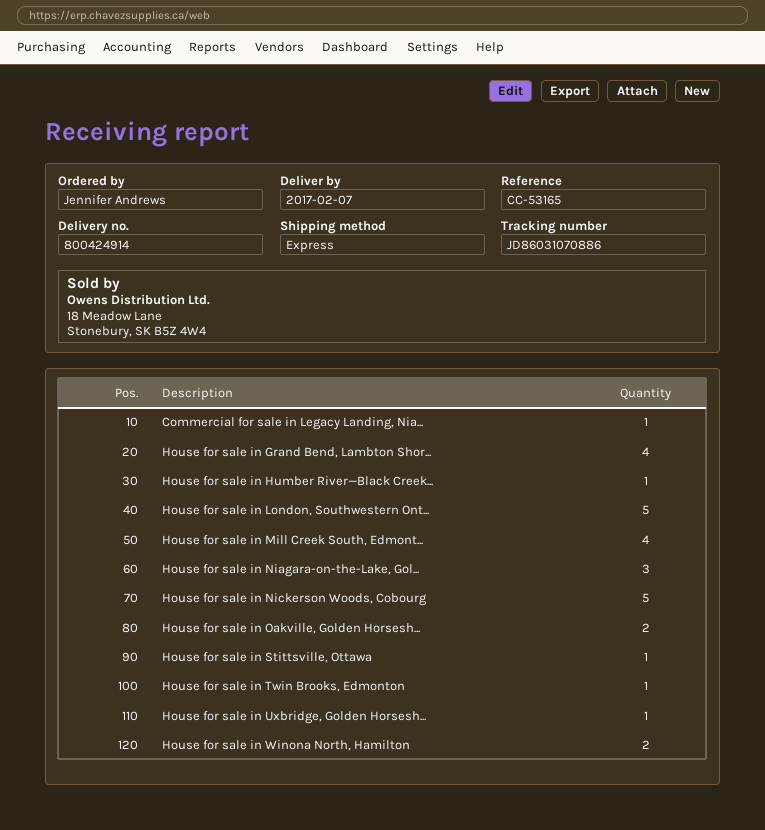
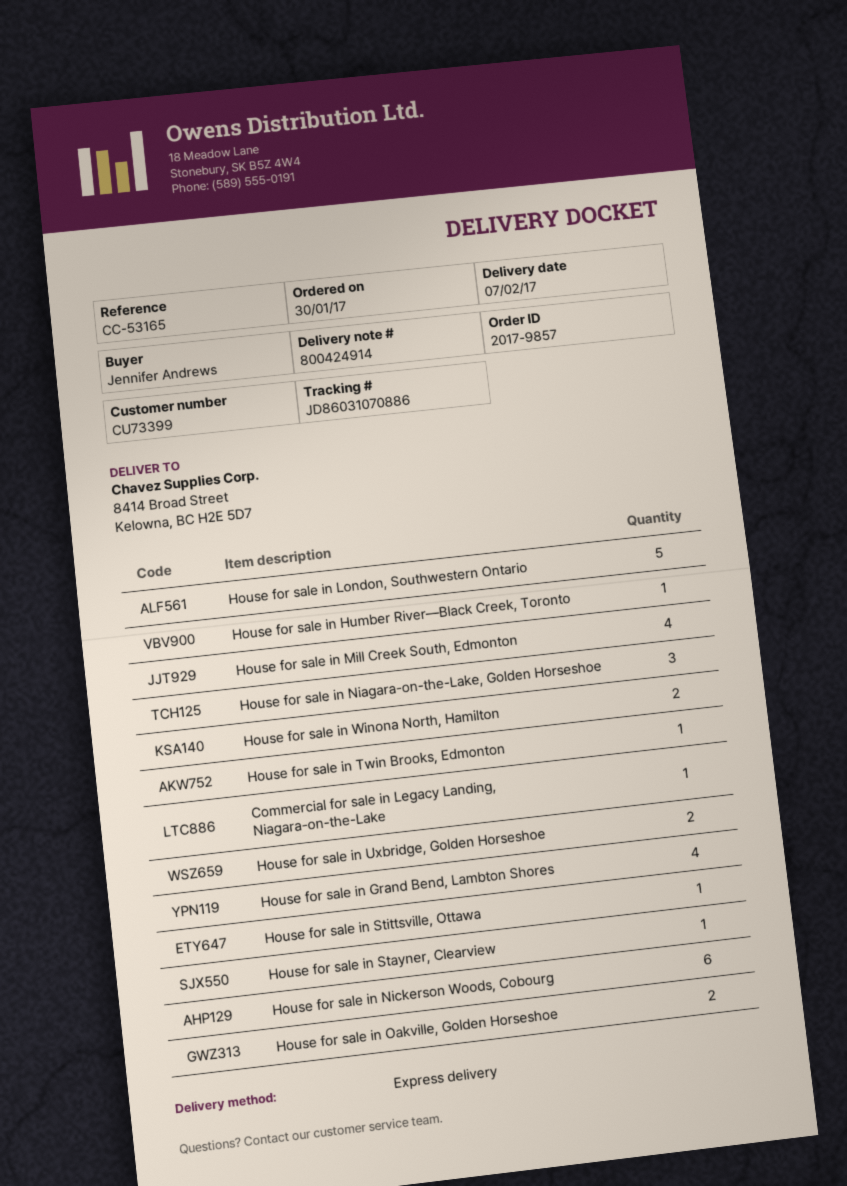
House for sale in Nickerson Woods, Cobourg: 5 -> 6
House for sale in Uxbridge, Golden Horsesh...: 1 -> 2
House for sale in Stayner, Clearview: none -> 1

